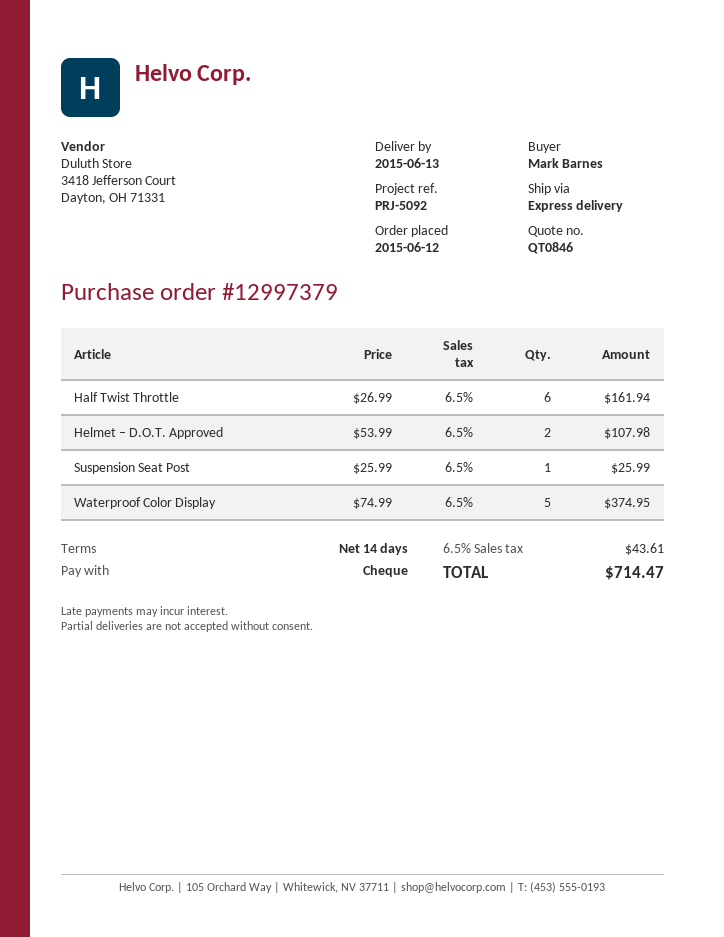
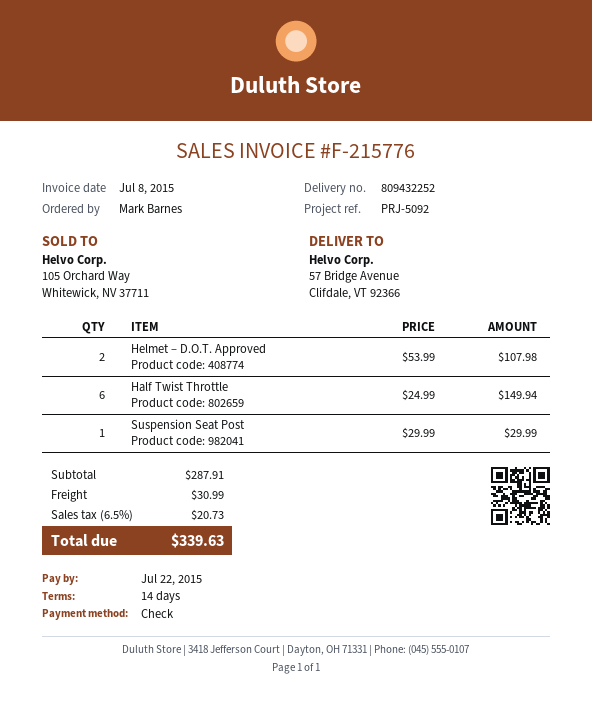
Half Twist Throttle: 6 x 26.99 = 161.94 -> 6 x 24.99 = 149.94
Suspension Seat Post: 1 x 25.99 = 25.99 -> 1 x 29.99 = 29.99
Waterproof Color Display: 5 x 74.99 = 374.95 -> none
shipping: none -> 30.99
tax: 6.5% = 43.61 -> 6.5% = 20.73
total: 714.47 -> 339.63

